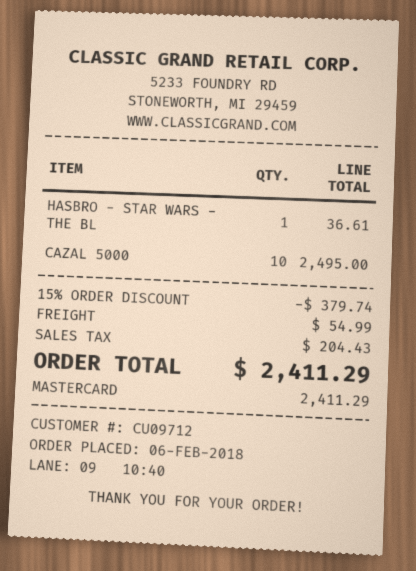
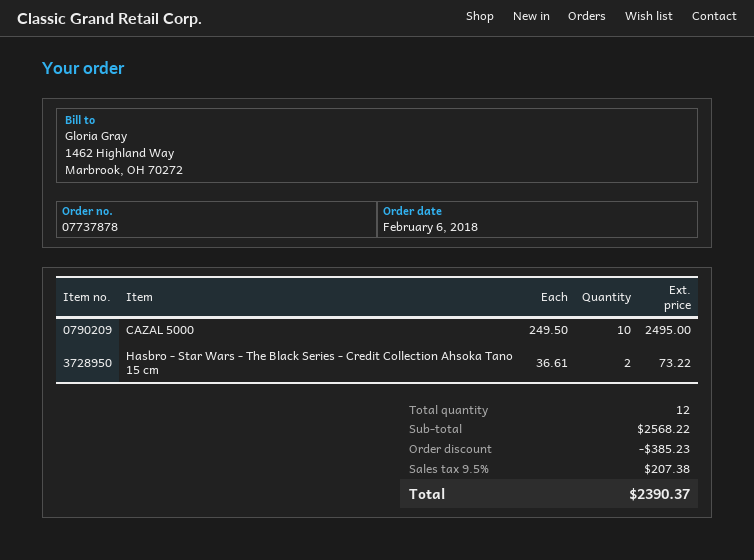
HASBRO - STAR WARS - THE BL: 1 for 36.61 -> 2 for 73.22
discount: 379.74 -> 385.23
shipping: 54.99 -> none
tax: 204.43 -> 207.38
total: 2411.29 -> 2390.37

